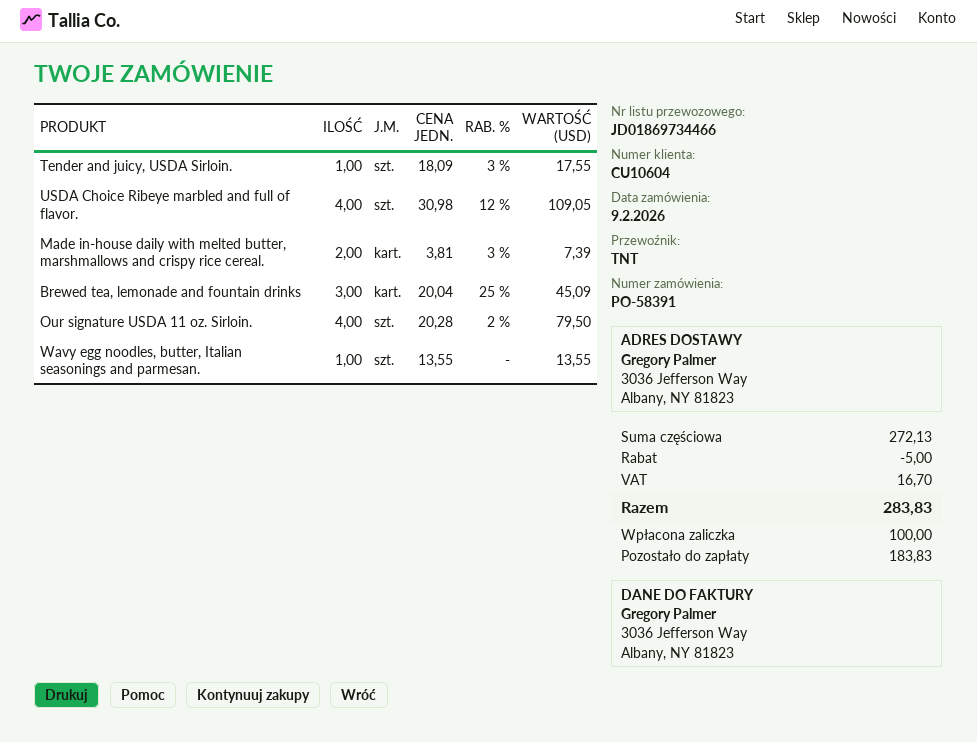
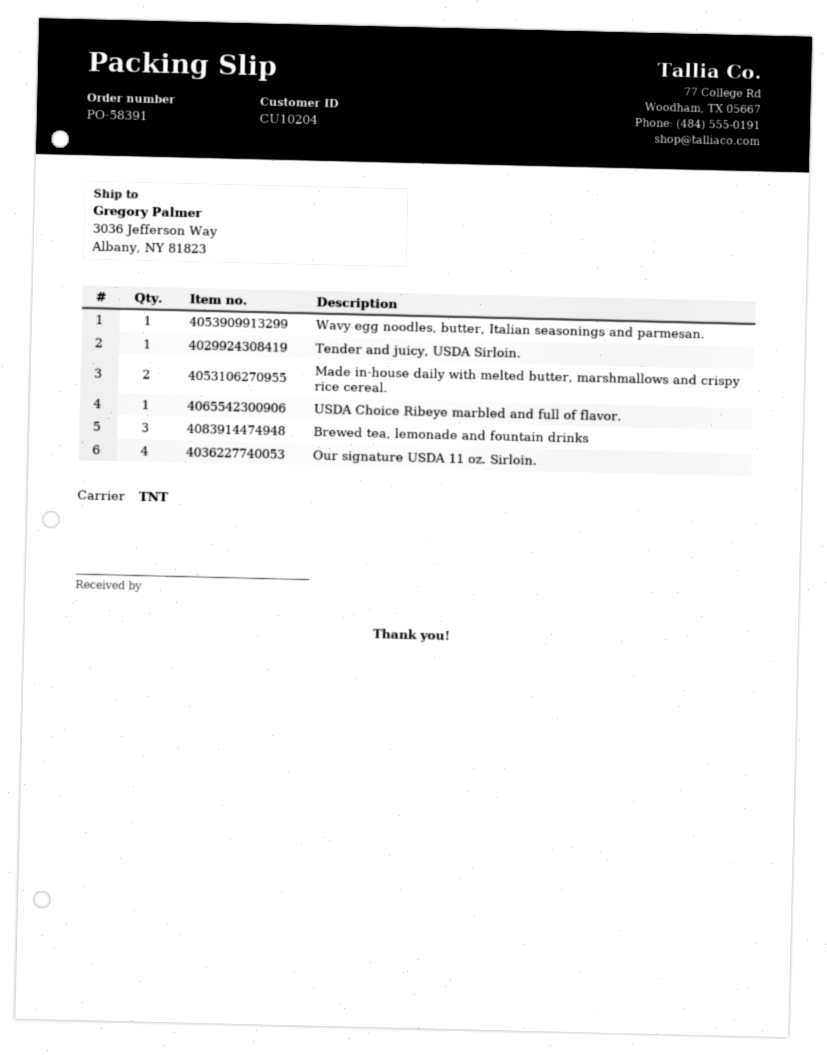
customer number: CU10604 -> CU10204
USDA Choice Ribeye marbled and full of flavor.: 4 -> 1

